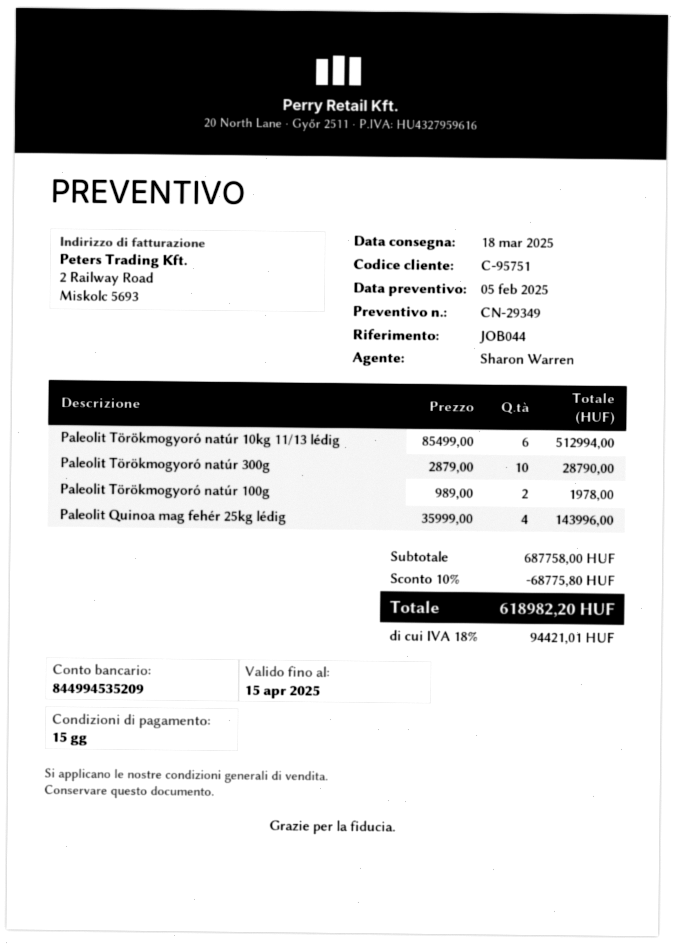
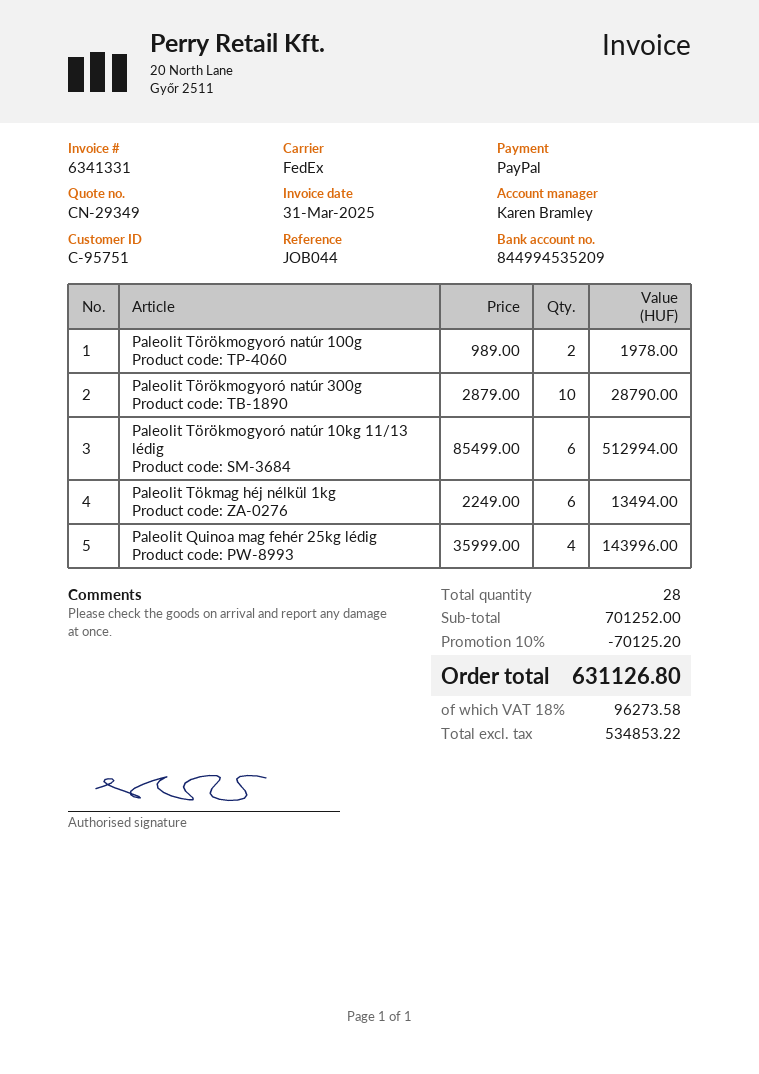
sales rep: Sharon Warren -> Karen Bramley
Paleolit Tökmag héj nélkül 1kg: none -> 6 x 2249.00 = 13494.00
subtotal: 687758.00 -> 701252.00
discount: 10% = 68775.80 -> 10% = 70125.20
tax: 18% = 94421.01 -> 18% = 96273.58
total: 618982.20 -> 631126.80

